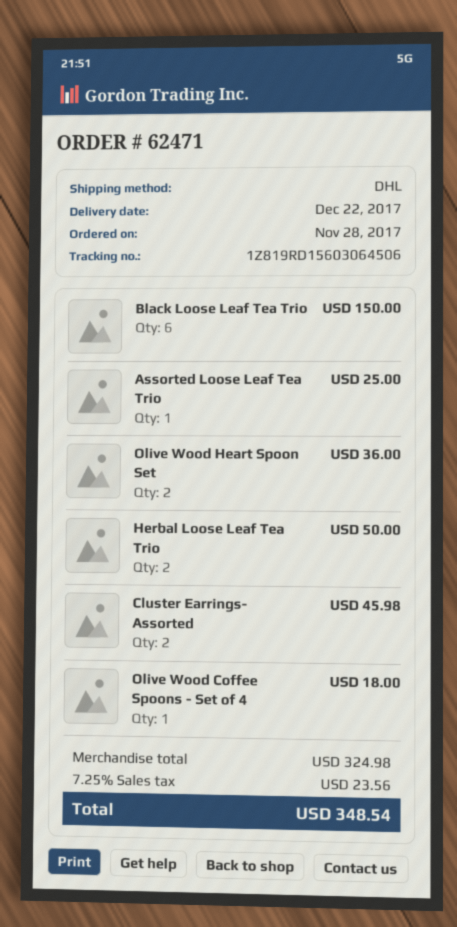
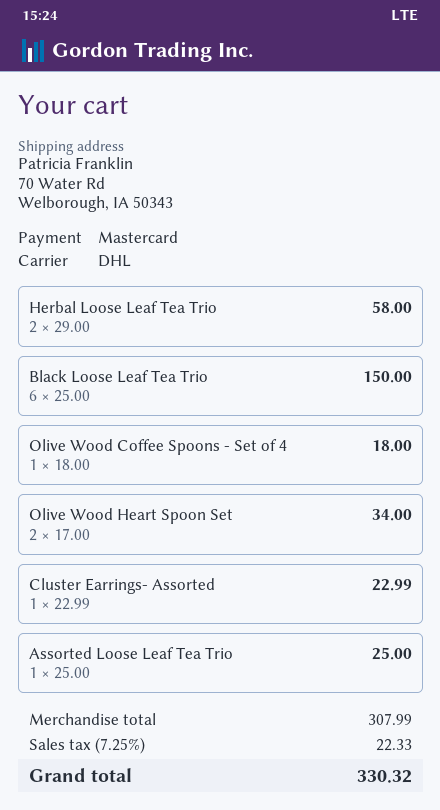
Olive Wood Heart Spoon Set: 2 for 36.00 -> 2 for 34.00
Herbal Loose Leaf Tea Trio: 2 for 50.00 -> 2 for 58.00
Cluster Earrings- Assorted: 2 for 45.98 -> 1 for 22.99
subtotal: 324.98 -> 307.99
tax: 7.25% = 23.56 -> 7.25% = 22.33
total: 348.54 -> 330.32

